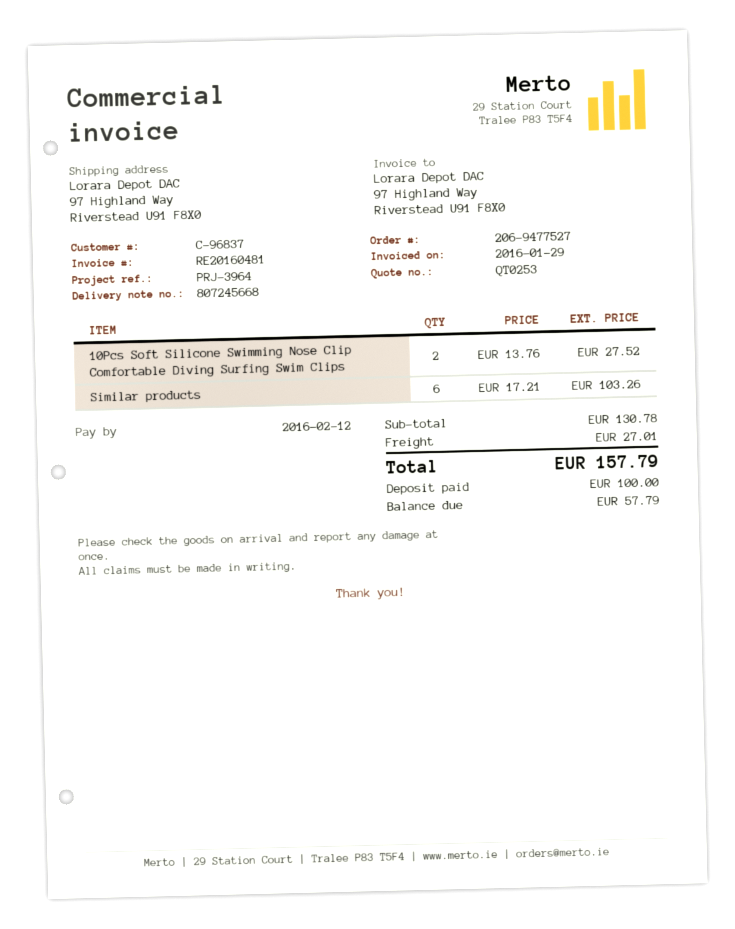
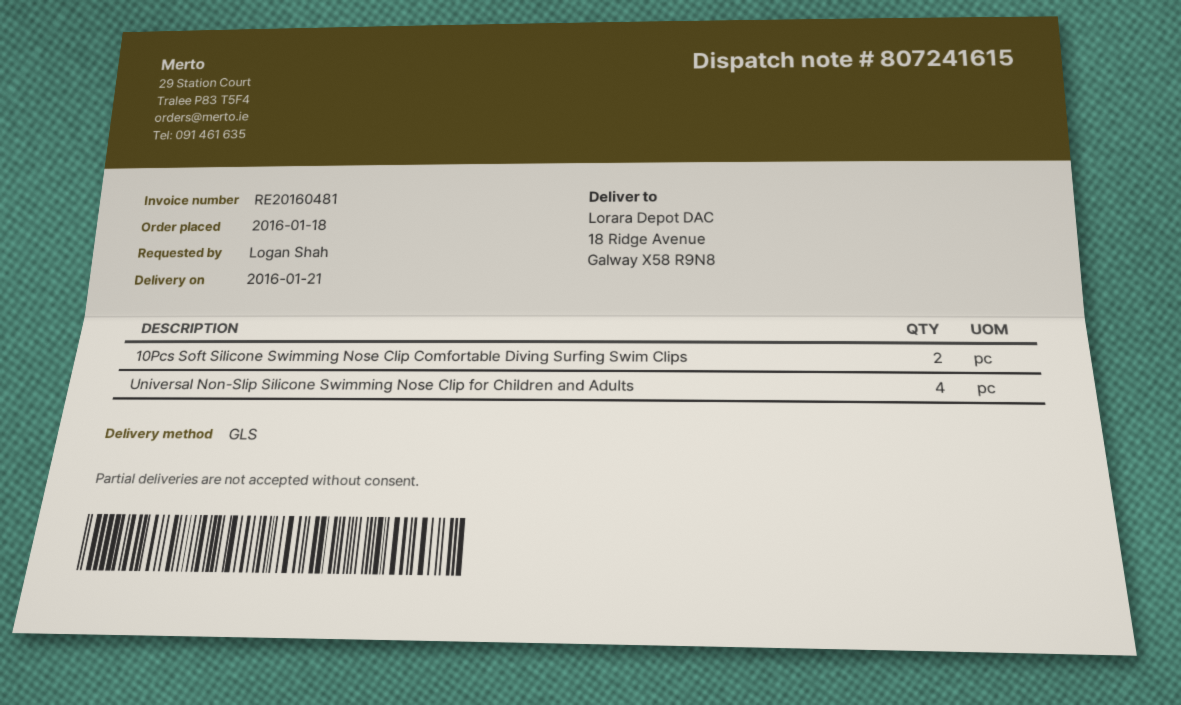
delivery note number: 807245668 -> 807241615
ship to: 97 Highland Way, Riverstead U91 F8X0 -> 18 Ridge Avenue, Galway X58 R9N8
Similar products: 6 -> none
Universal Non-Slip Silicone Swimming Nose Clip for Children and Adults: none -> 4

